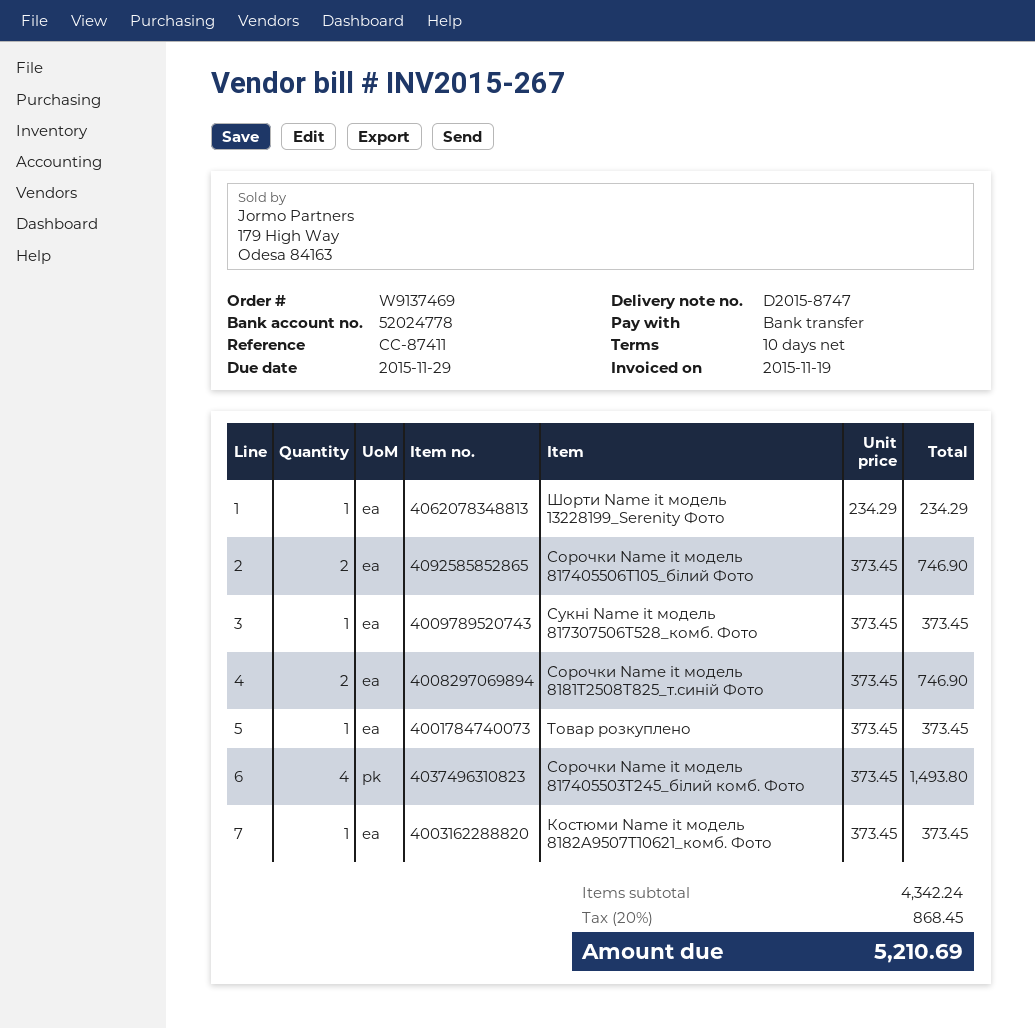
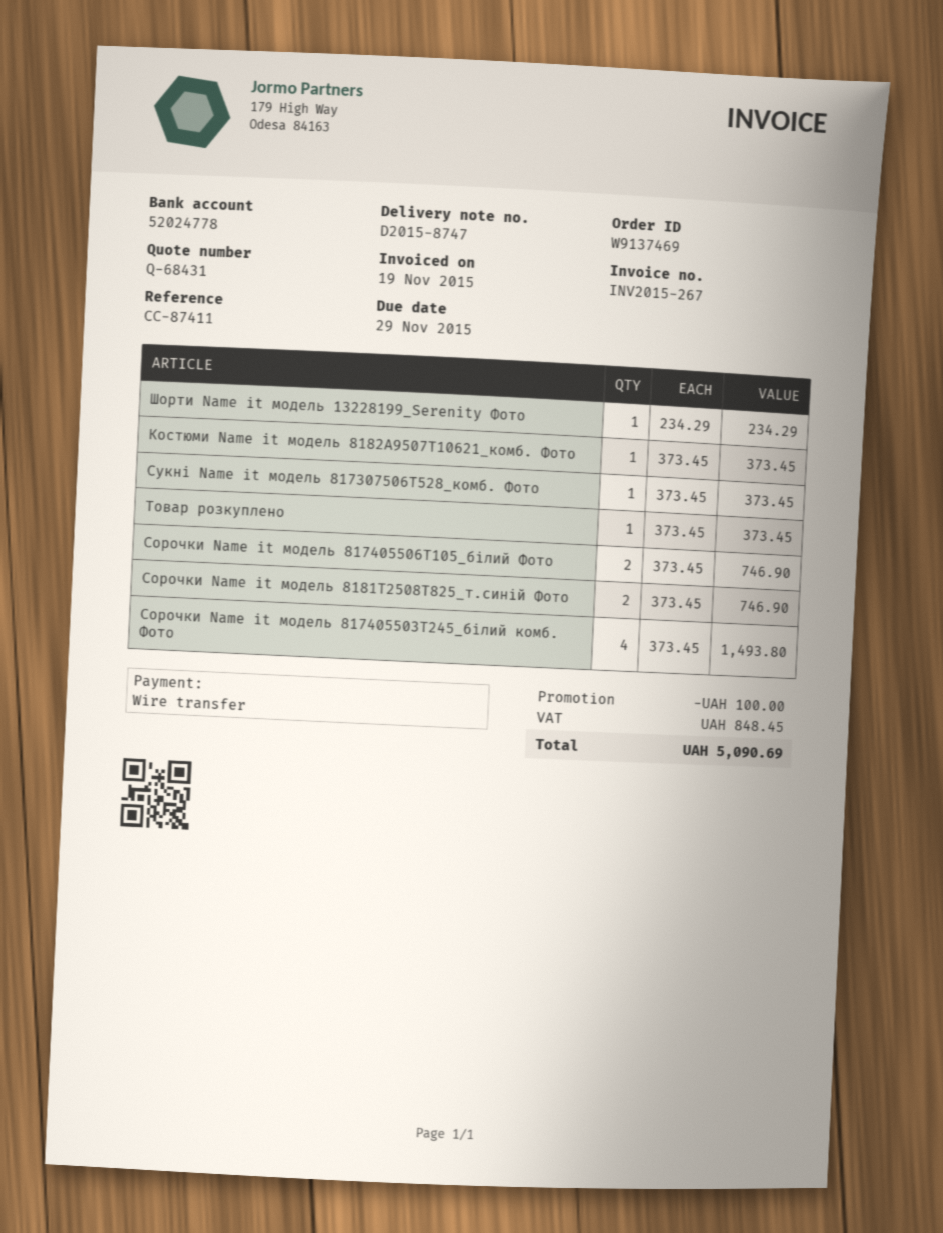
discount: none -> 100.00
tax: 868.45 -> 848.45
total: 5210.69 -> 5090.69

